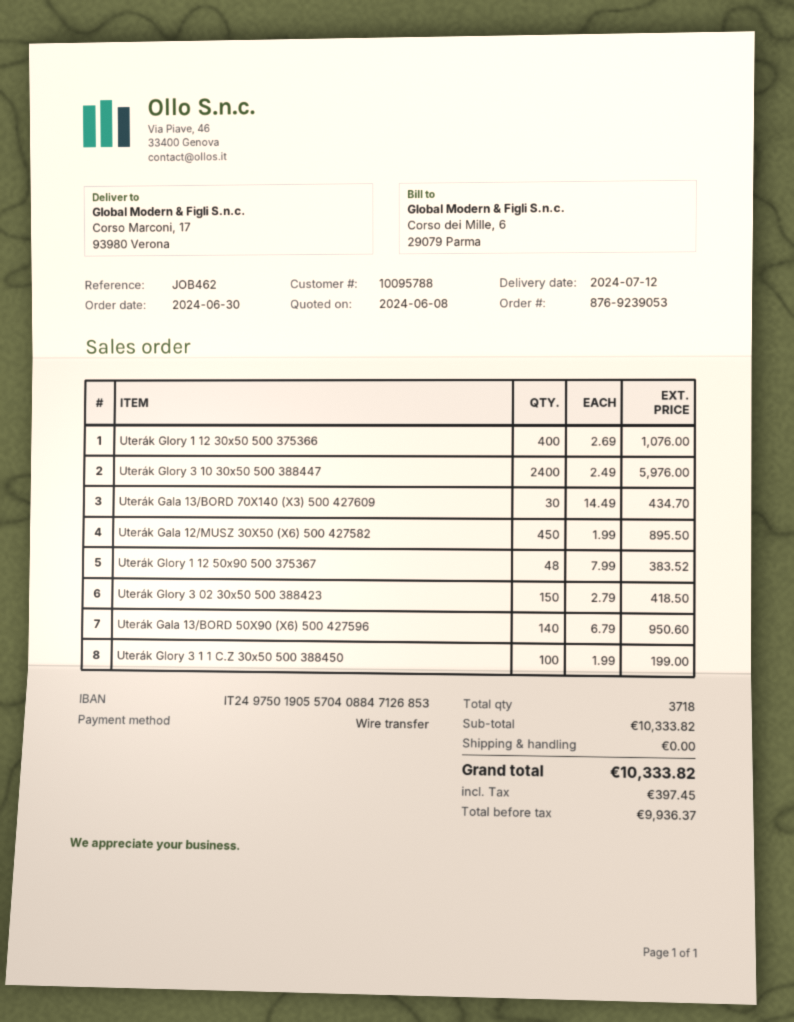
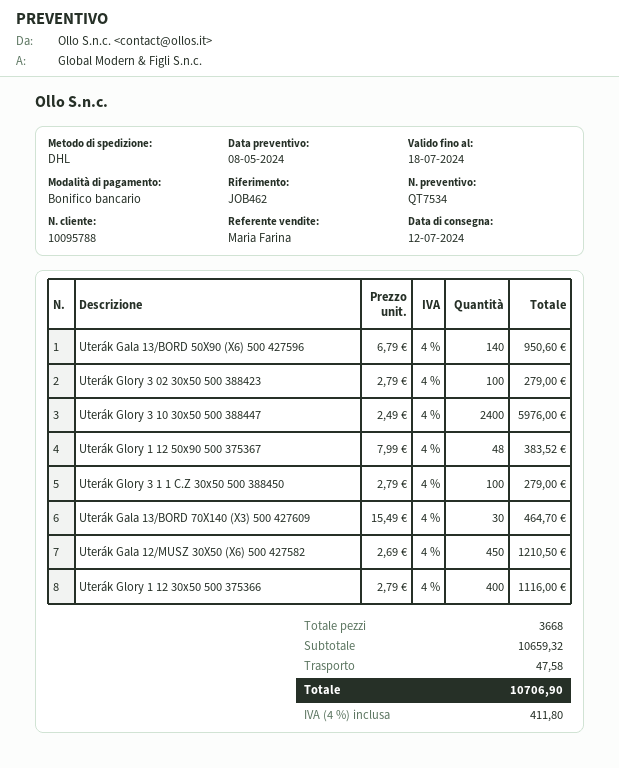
quote date: 2024-06-08 -> 2024-05-08
Uterák Glory 1 12 30x50 500 375366: 400 x 2.69 = 1076.00 -> 400 x 2.79 = 1116.00
Uterák Gala 13/BORD 70X140 (X3) 500 427609: 30 x 14.49 = 434.70 -> 30 x 15.49 = 464.70
Uterák Gala 12/MUSZ 30X50 (X6) 500 427582: 450 x 1.99 = 895.50 -> 450 x 2.69 = 1210.50
Uterák Glory 3 02 30x50 500 388423: 150 x 2.79 = 418.50 -> 100 x 2.79 = 279.00
Uterák Glory 3 1 1 C.Z 30x50 500 388450: 100 x 1.99 = 199.00 -> 100 x 2.79 = 279.00
total quantity: 3718 -> 3668
subtotal: 10333.82 -> 10659.32
shipping: 0.00 -> 47.58
tax: 397.45 -> 411.80
total: 10333.82 -> 10706.90

